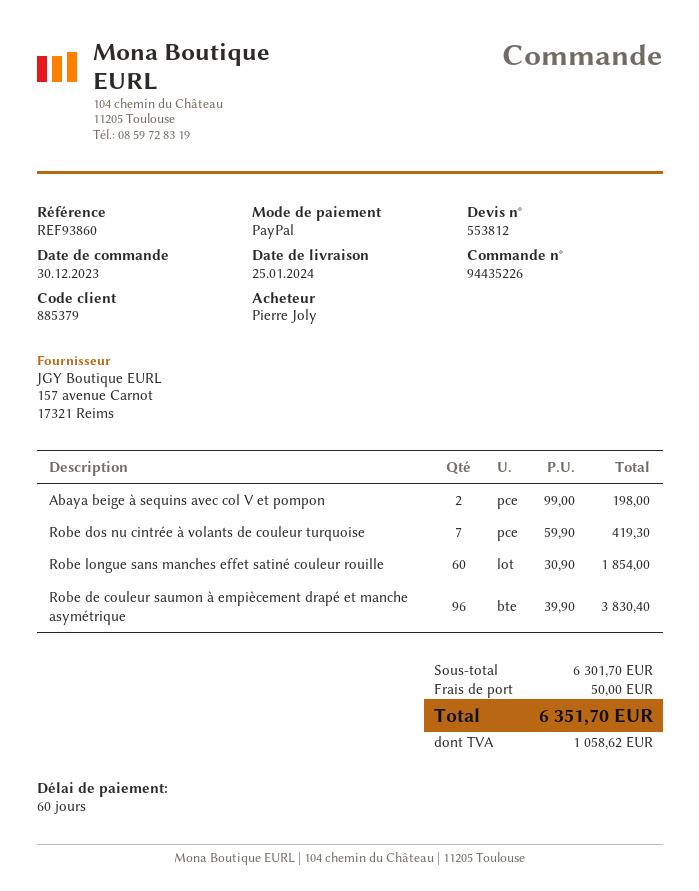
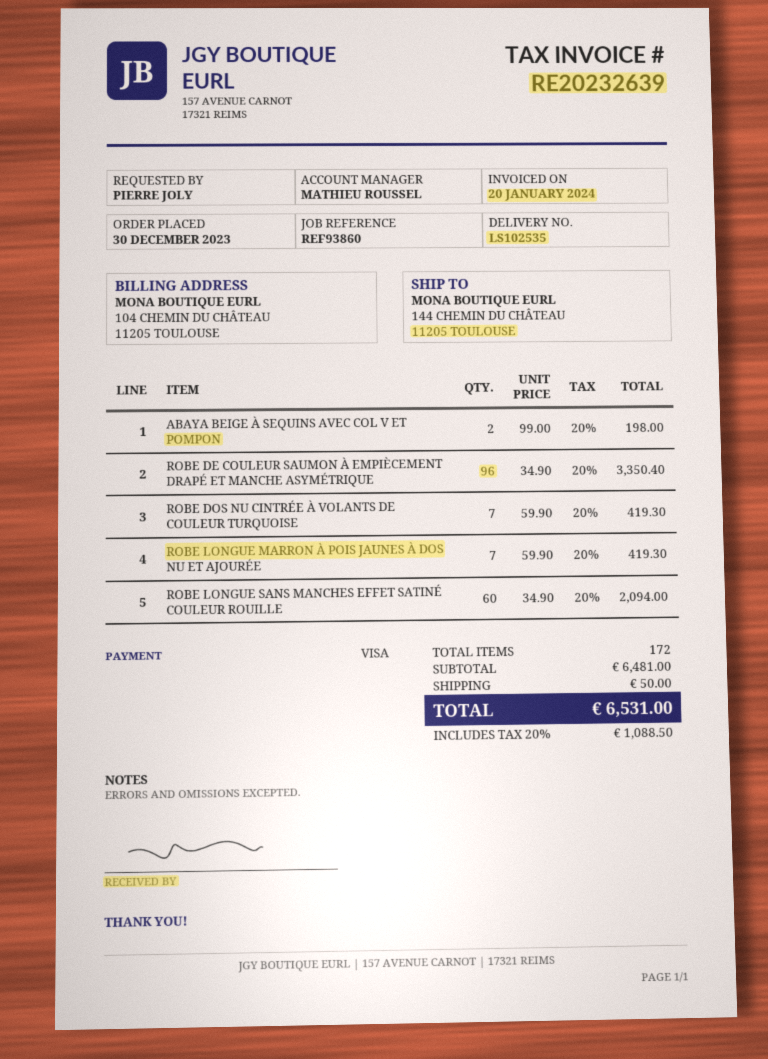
payment method: PayPal -> Visa
Robe longue sans manches effet satiné couleur rouille: 60 x 30.90 = 1854.00 -> 60 x 34.90 = 2094.00
Robe de couleur saumon à empiècement drapé et manche asymétrique: 96 x 39.90 = 3830.40 -> 96 x 34.90 = 3350.40
ROBE LONGUE MARRON À POIS JAUNES À DOS NU ET AJOURÉE: none -> 7 x 59.90 = 419.30
subtotal: 6301.70 -> 6481.00
tax: 1058.62 -> 1088.50
total: 6351.70 -> 6531.00

